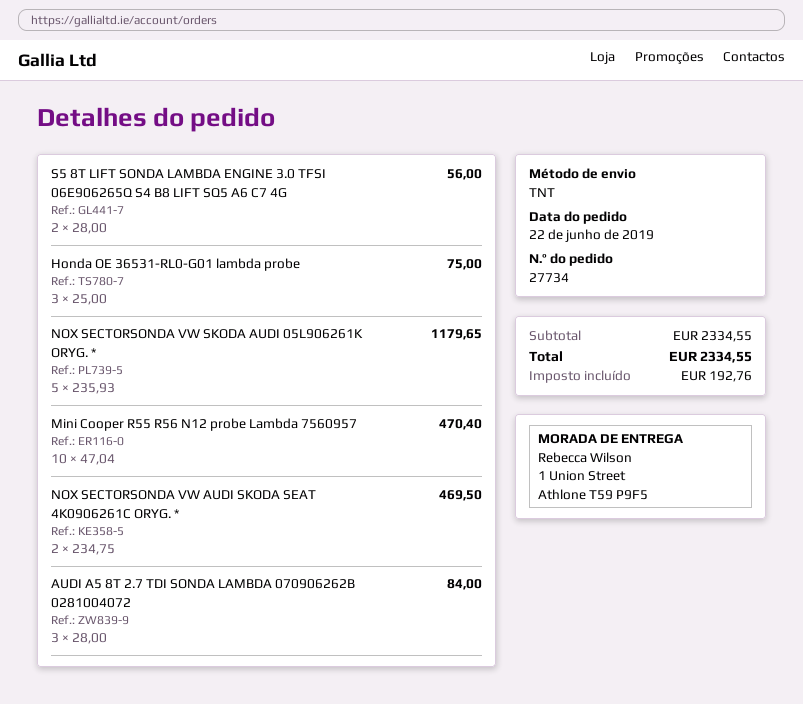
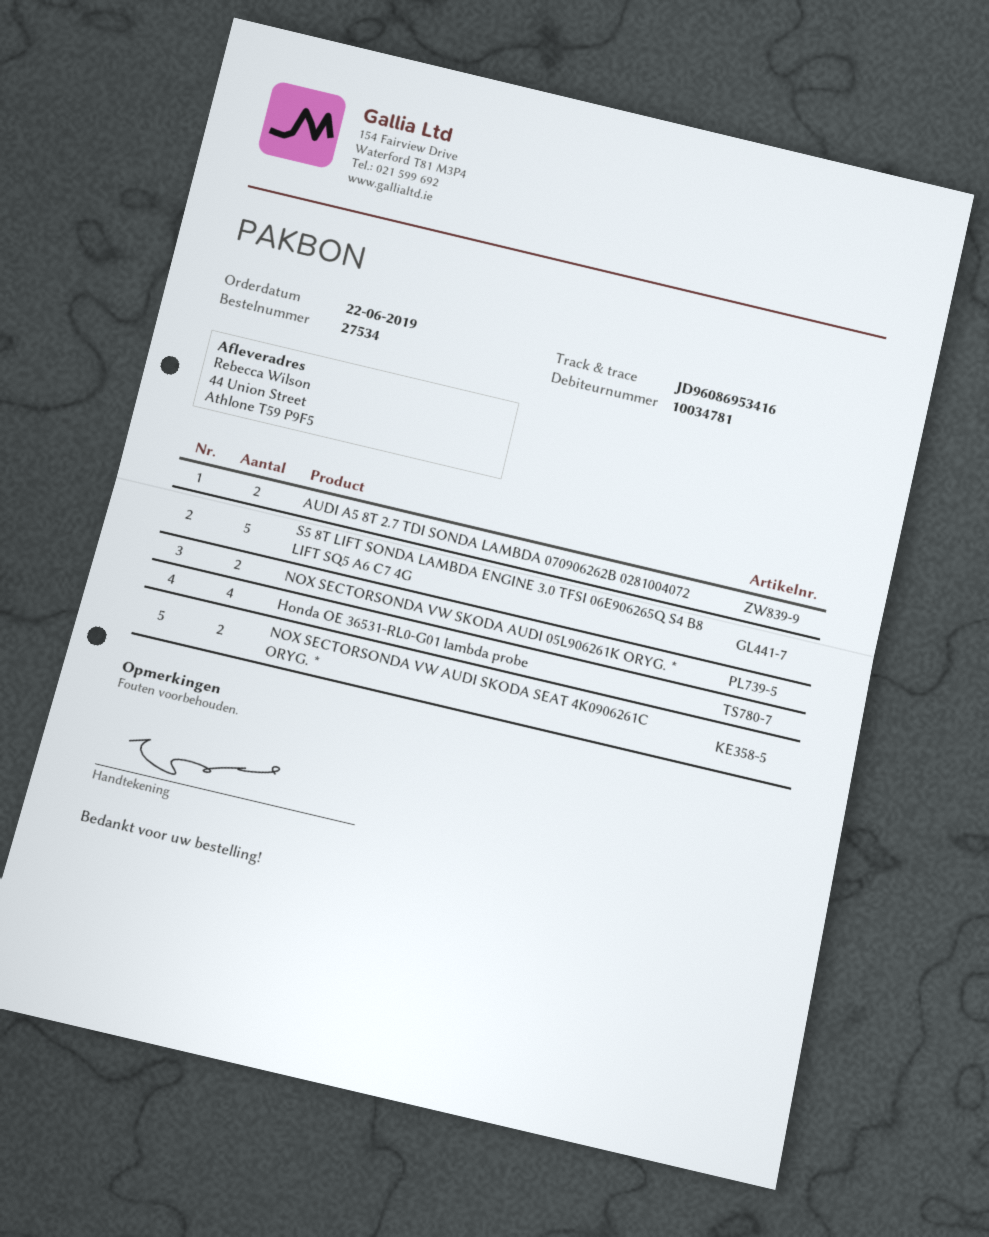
order number: 27734 -> 27534
ship to: 1 Union Street, Athlone T59 P9F5 -> 44 Union Street, Athlone T59 P9F5
S5 8T LIFT SONDA LAMBDA ENGINE 3.0 TFSI 06E906265Q S4 B8 LIFT SQ5 A6 C7 4G: 2 -> 5
Honda OE 36531-RL0-G01 lambda probe: 3 -> 4
NOX SECTORSONDA VW SKODA AUDI 05L906261K ORYG. *: 5 -> 2
Mini Cooper R55 R56 N12 probe Lambda 7560957: 10 -> none
AUDI A5 8T 2.7 TDI SONDA LAMBDA 070906262B 0281004072: 3 -> 2

